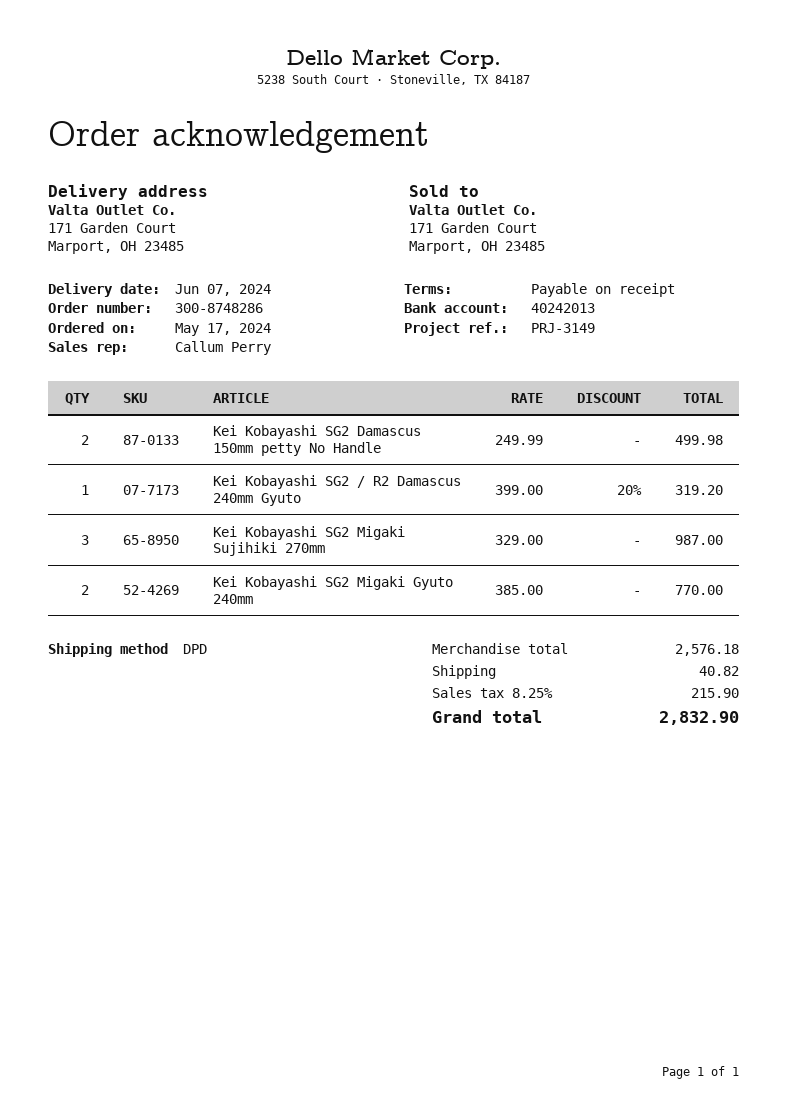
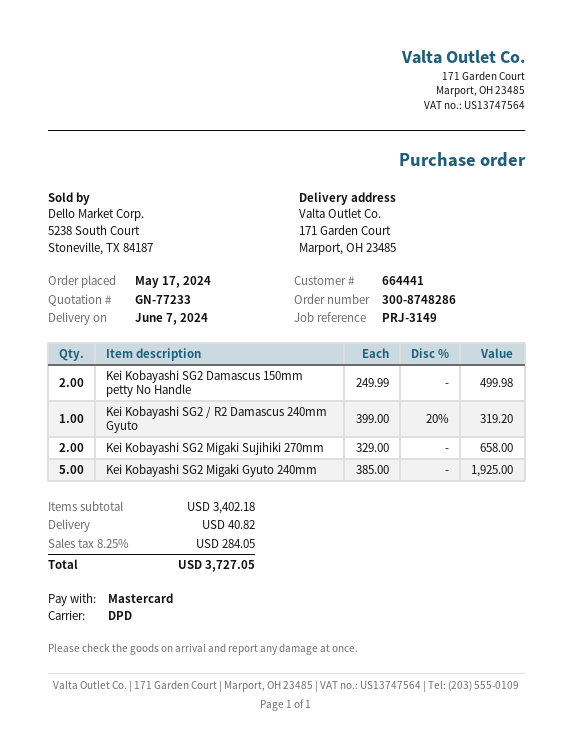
Kei Kobayashi SG2 Migaki Sujihiki 270mm: 3 x 329.00 = 987.00 -> 2 x 329.00 = 658.00
Kei Kobayashi SG2 Migaki Gyuto 240mm: 2 x 385.00 = 770.00 -> 5 x 385.00 = 1925.00
subtotal: 2576.18 -> 3402.18
tax: 8.25% = 215.90 -> 8.25% = 284.05
total: 2832.90 -> 3727.05

